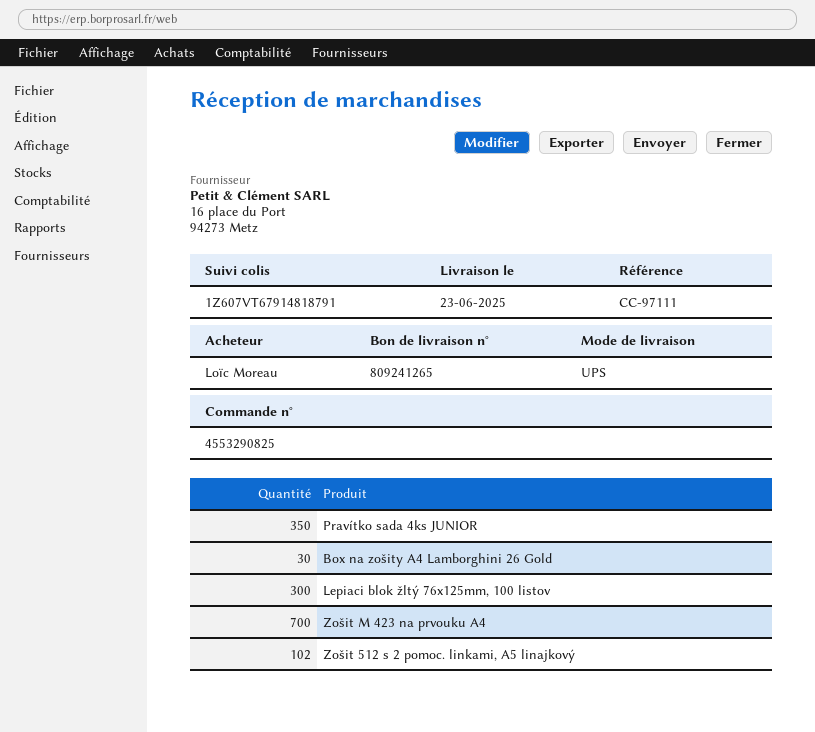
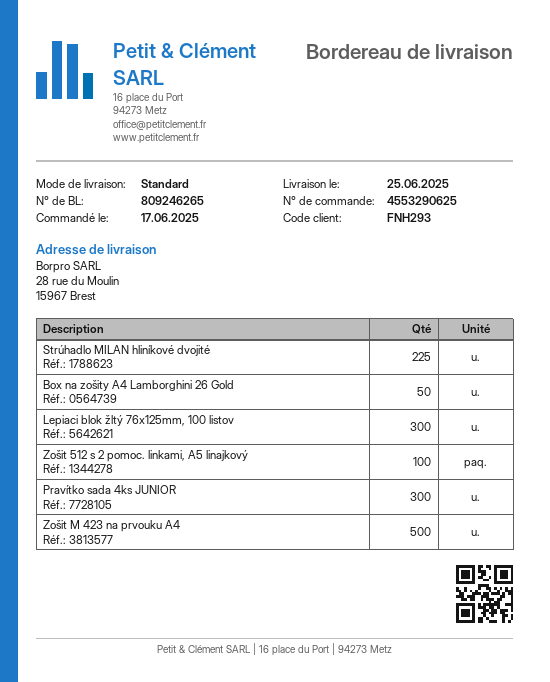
order number: 4553290825 -> 4553290625
delivery note number: 809241265 -> 809246265
delivery date: 2025-06-23 -> 2025-06-25
shipping method: UPS -> standard
Pravítko sada 4ks JUNIOR: 350 -> 300
Box na zošity A4 Lamborghini 26 Gold: 30 -> 50
Zošit M 423 na prvouku A4: 700 -> 500
Zošit 512 s 2 pomoc. linkami, A5 linajkový: 102 -> 100
Strúhadlo MILAN hliníkové dvojité: none -> 225

